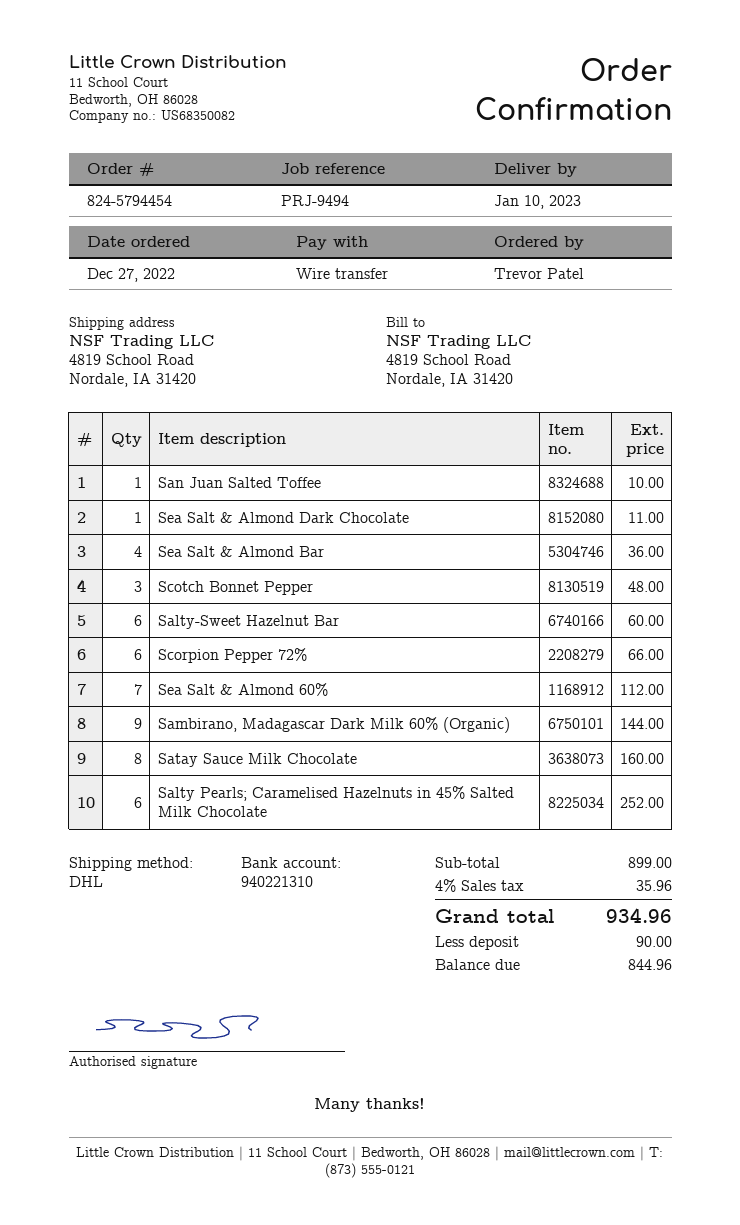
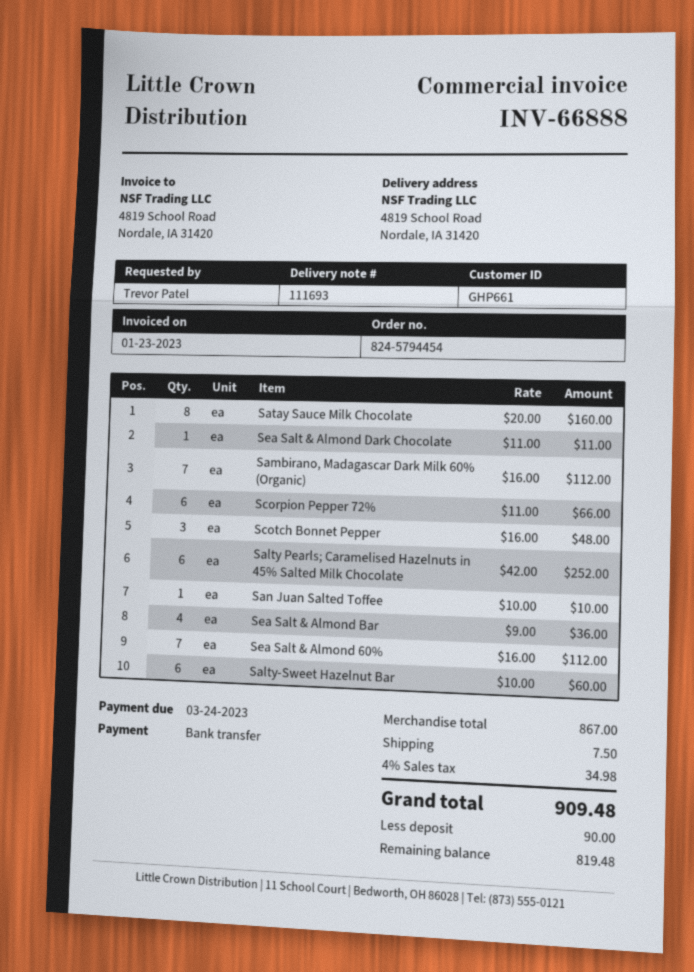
Sambirano, Madagascar Dark Milk 60% (Organic): 9 for 144.00 -> 7 for 112.00
subtotal: 899.00 -> 867.00
shipping: none -> 7.50
tax: 4% = 35.96 -> 4% = 34.98
total: 934.96 -> 909.48
balance: 844.96 -> 819.48

